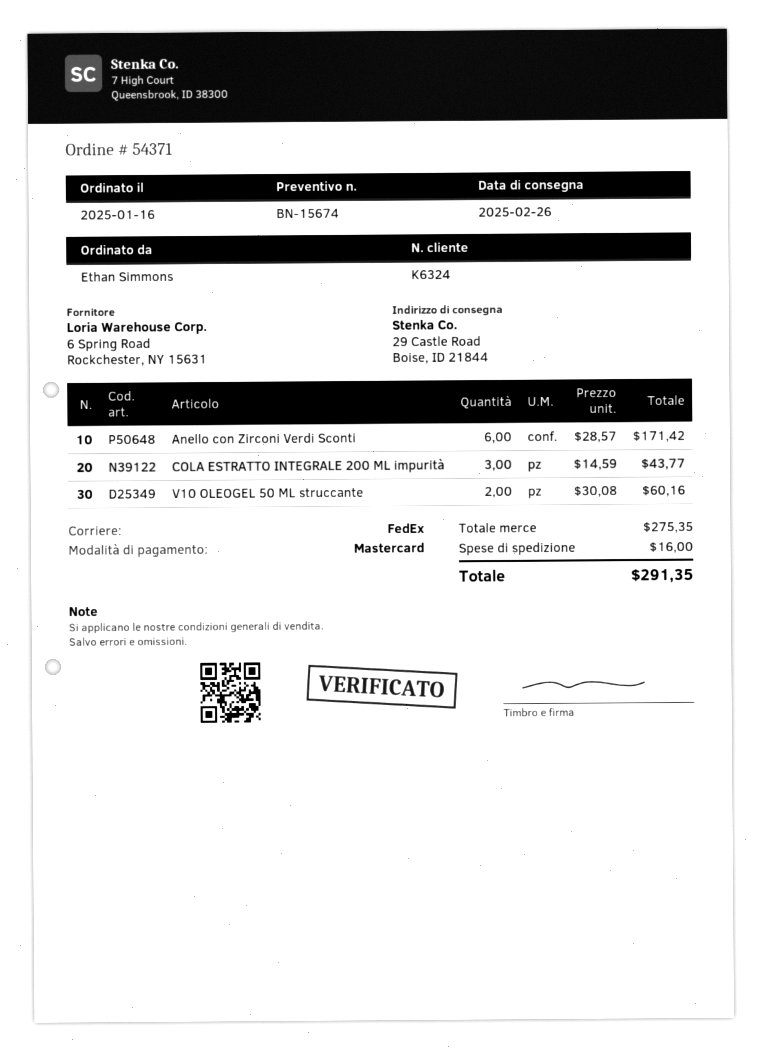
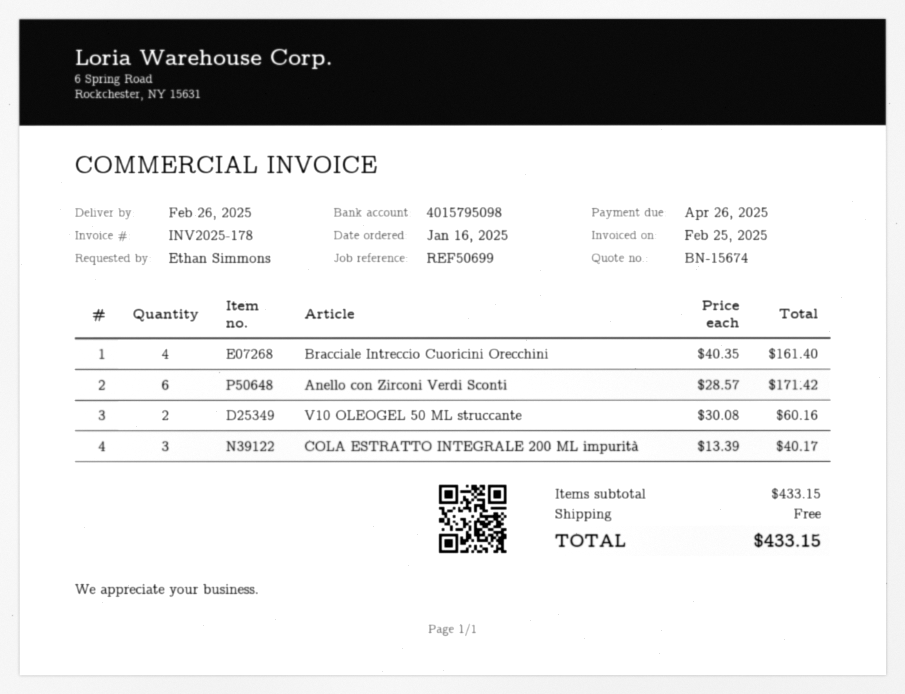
COLA ESTRATTO INTEGRALE 200 ML impurità: 3 x 14.59 = 43.77 -> 3 x 13.39 = 40.17
Bracciale Intreccio Cuoricini Orecchini: none -> 4 x 40.35 = 161.40
subtotal: 275.35 -> 433.15
shipping: 16.00 -> 0.00
total: 291.35 -> 433.15

